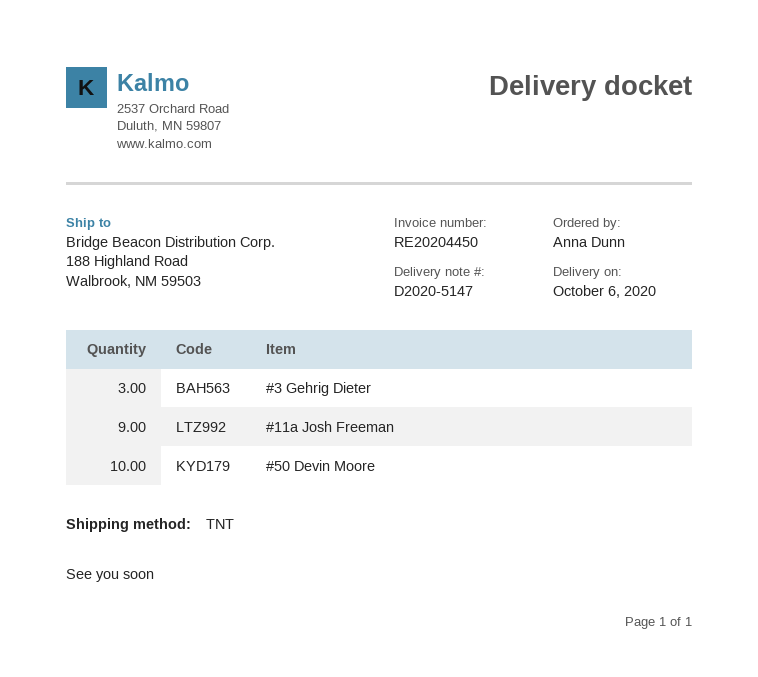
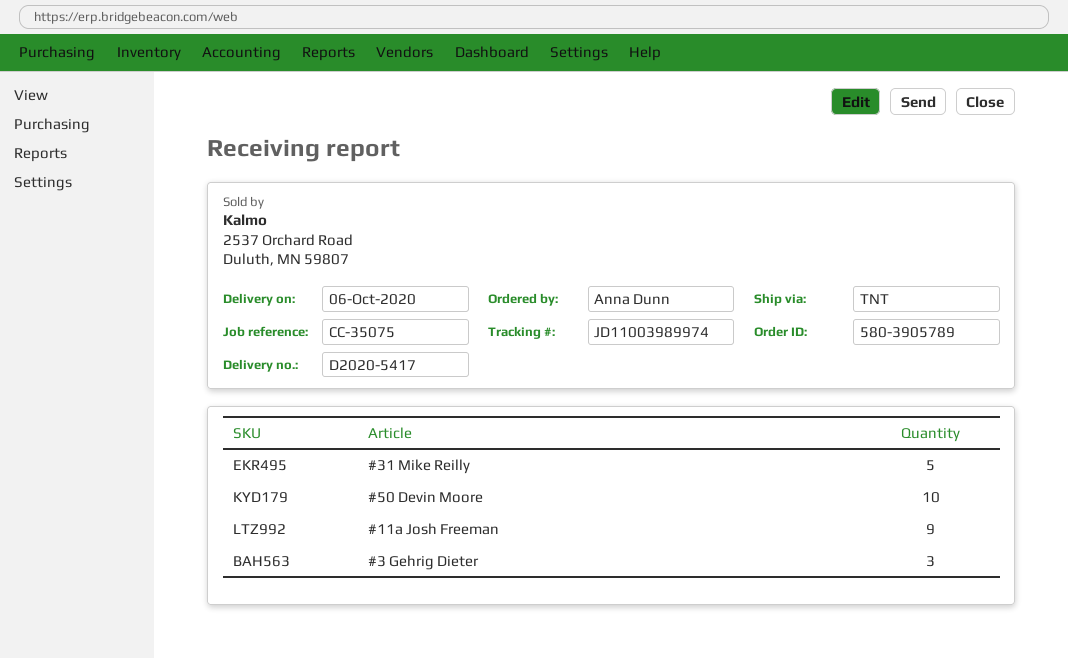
delivery note number: D2020-5147 -> D2020-5417
#31 Mike Reilly: none -> 5

